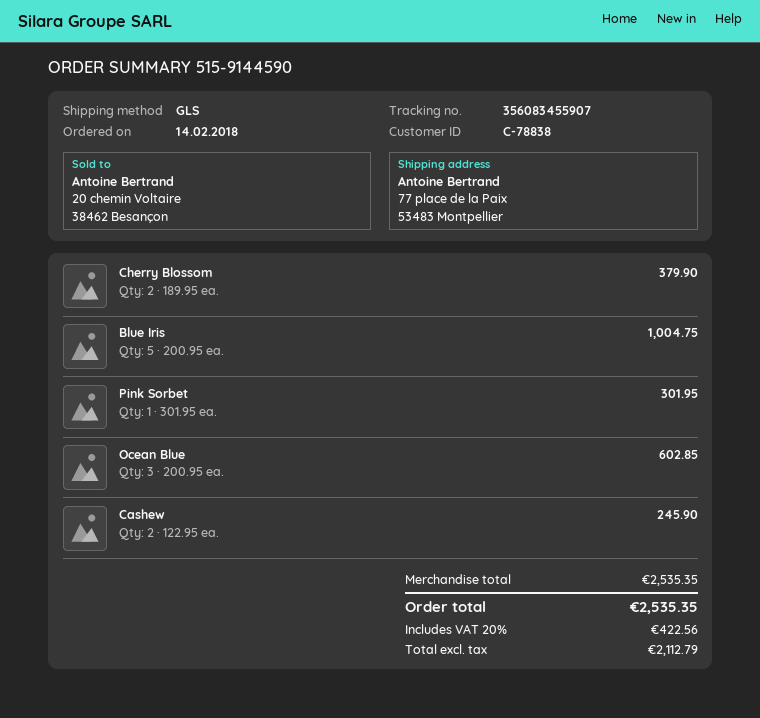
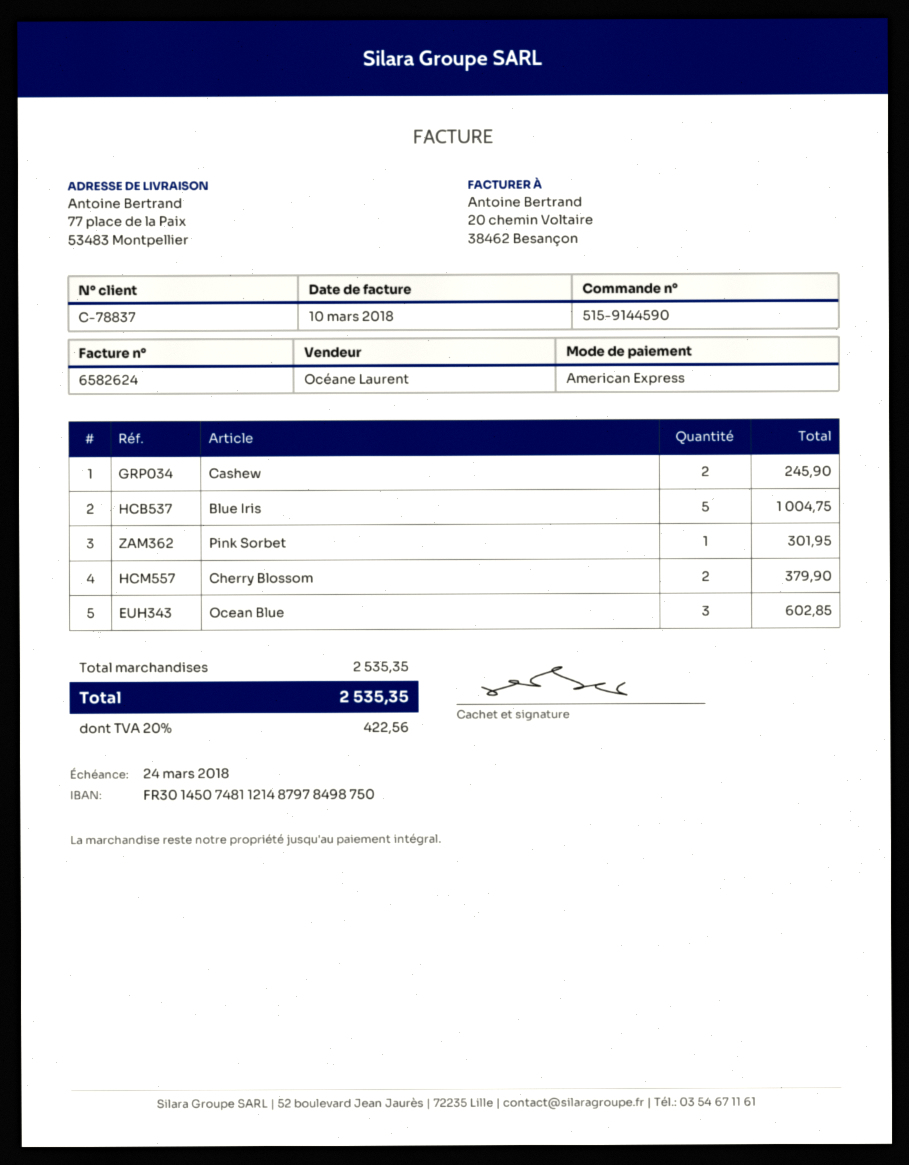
customer number: C-78838 -> C-78837

